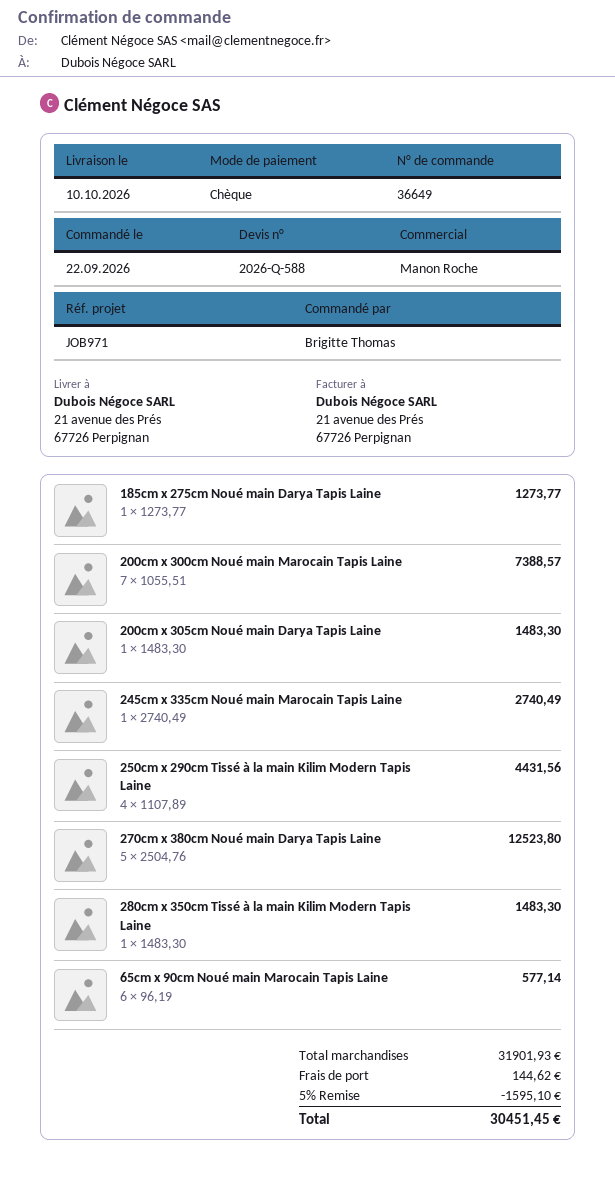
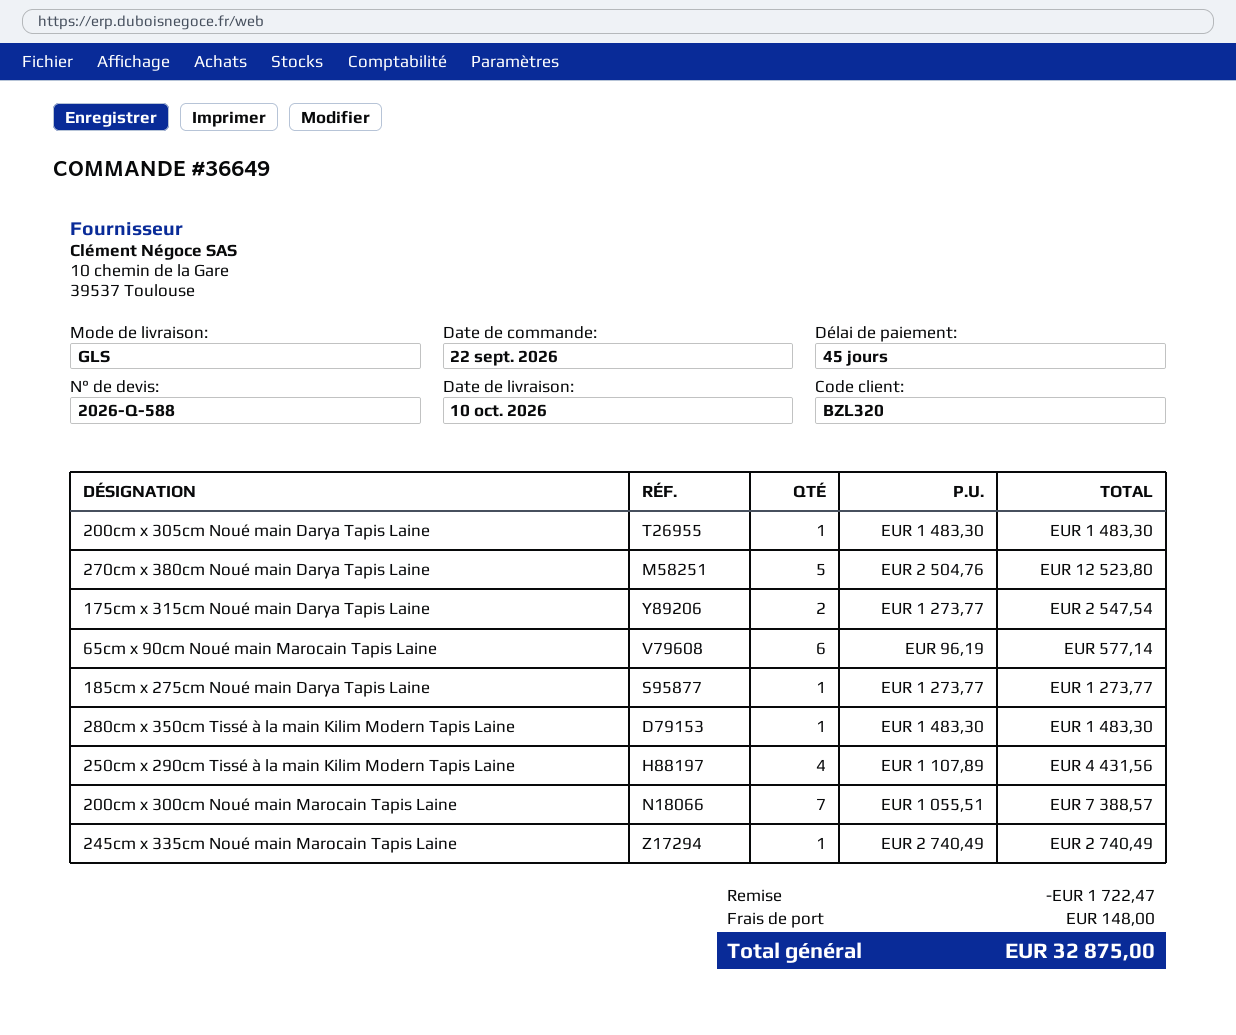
175cm x 315cm Noué main Darya Tapis Laine: none -> 2 x 1273.77 = 2547.54
discount: 1595.10 -> 1722.47
shipping: 144.62 -> 148.00
total: 30451.45 -> 32875.00

